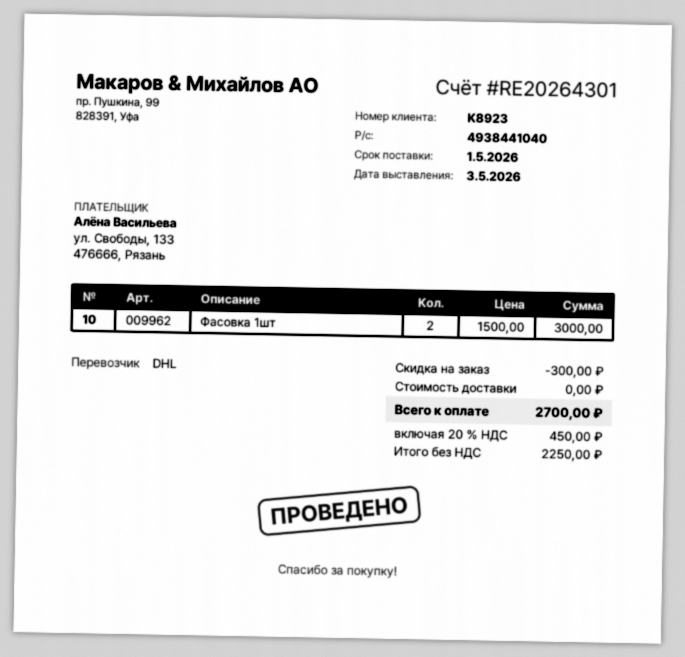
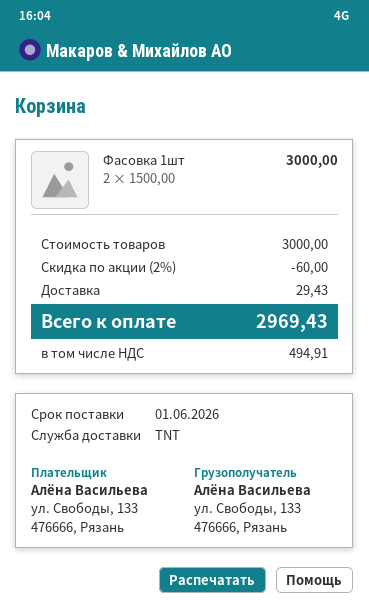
delivery date: 2026-05-01 -> 2026-06-01
shipping method: DHL -> TNT
discount: 300.00 -> 60.00
shipping: 0.00 -> 29.43
tax: 450.00 -> 494.91
total: 2700.00 -> 2969.43

